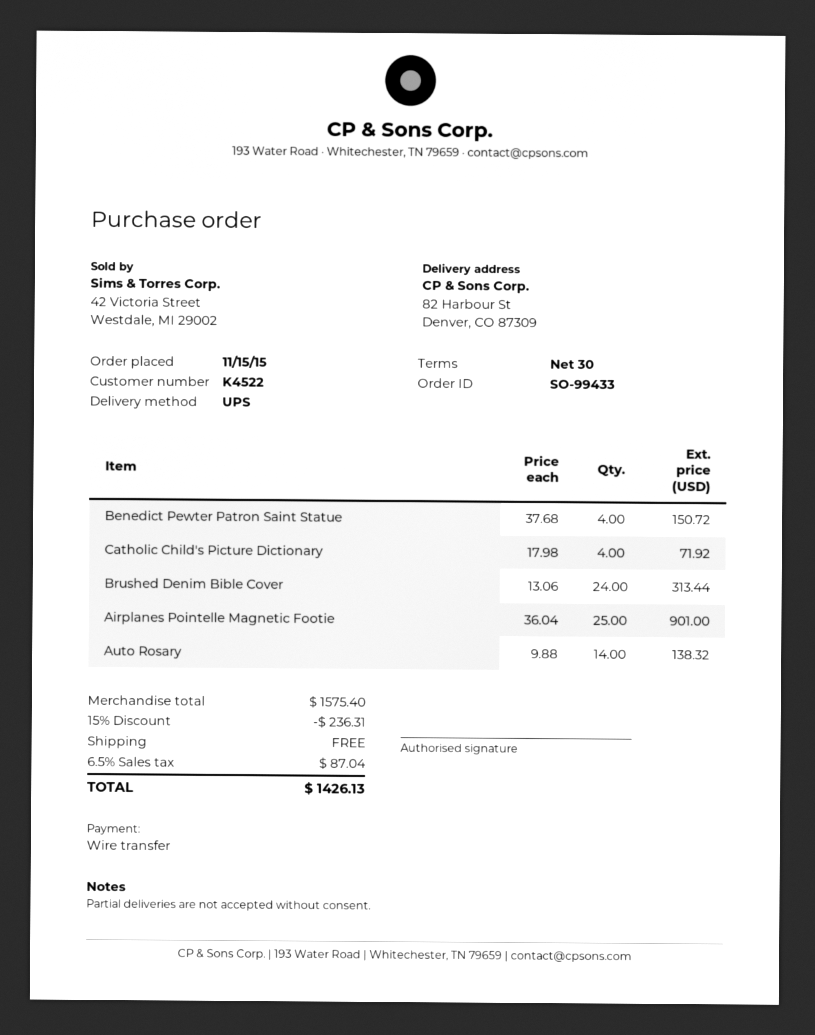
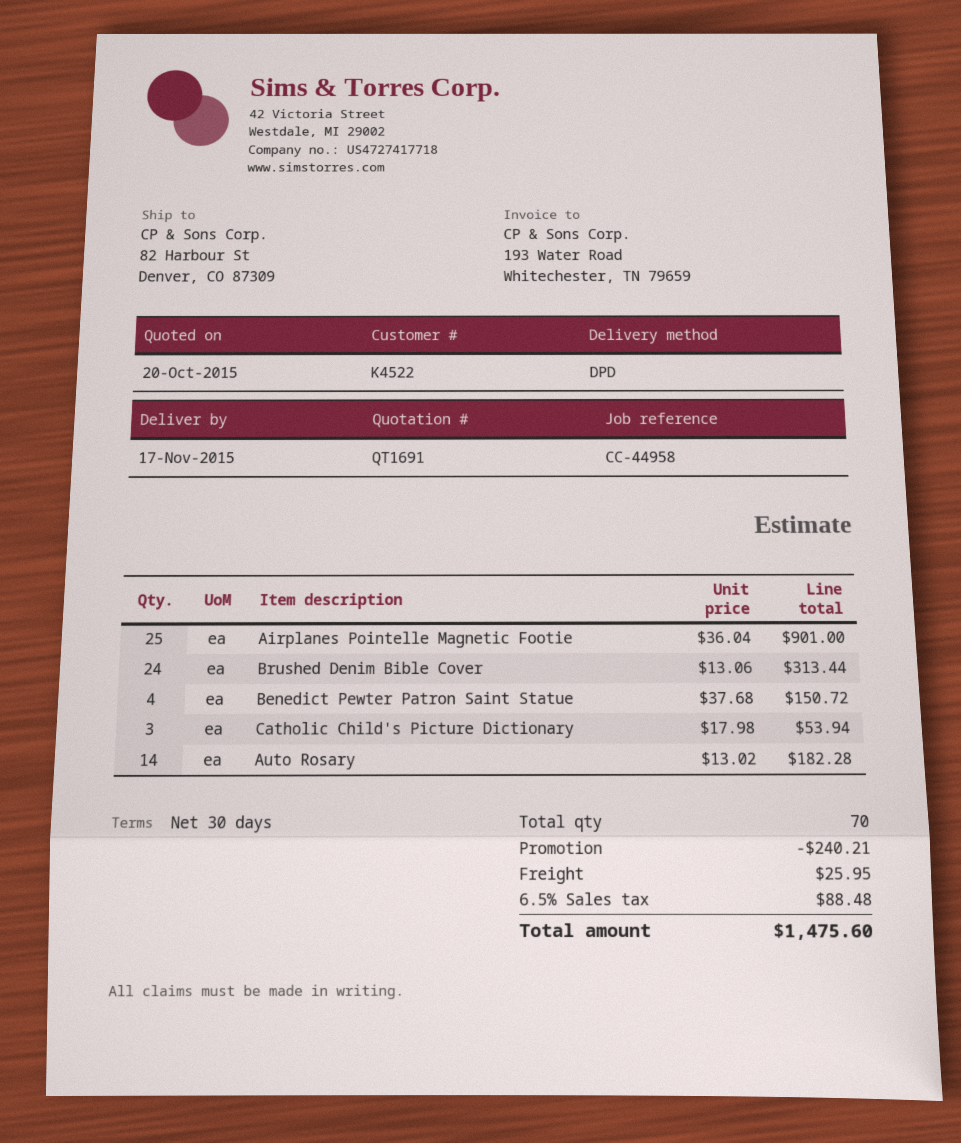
shipping method: UPS -> DPD
Catholic Child's Picture Dictionary: 4 x 17.98 = 71.92 -> 3 x 17.98 = 53.94
Auto Rosary: 14 x 9.88 = 138.32 -> 14 x 13.02 = 182.28
discount: 236.31 -> 240.21
shipping: 0.00 -> 25.95
tax: 6.5% = 87.04 -> 6.5% = 88.48
total: 1426.13 -> 1475.60

